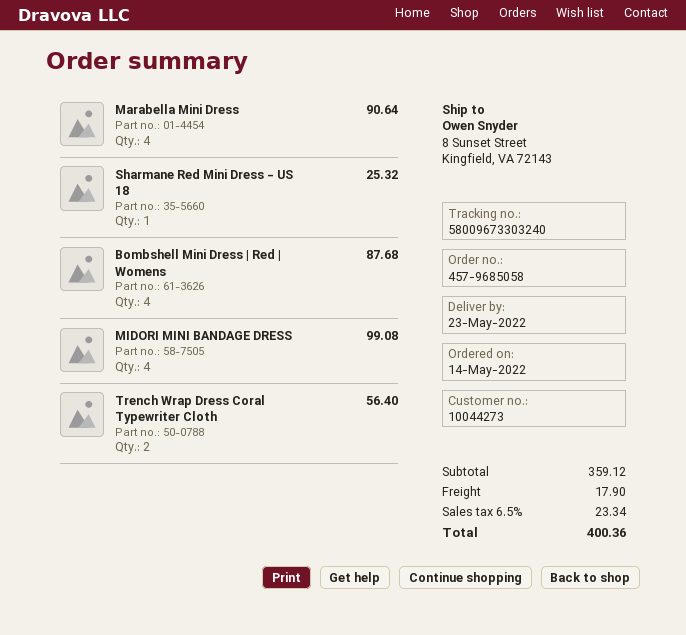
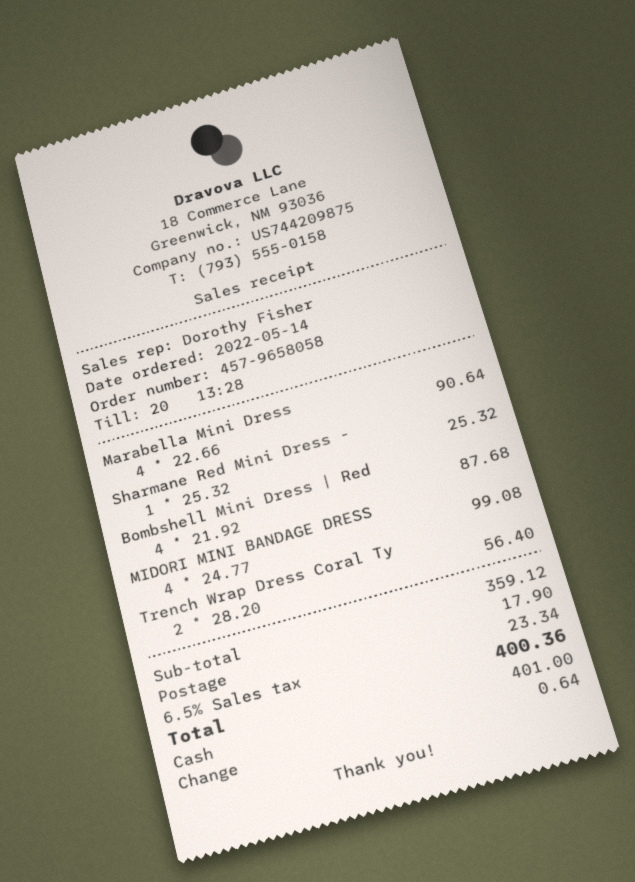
order number: 457-9685058 -> 457-9658058

